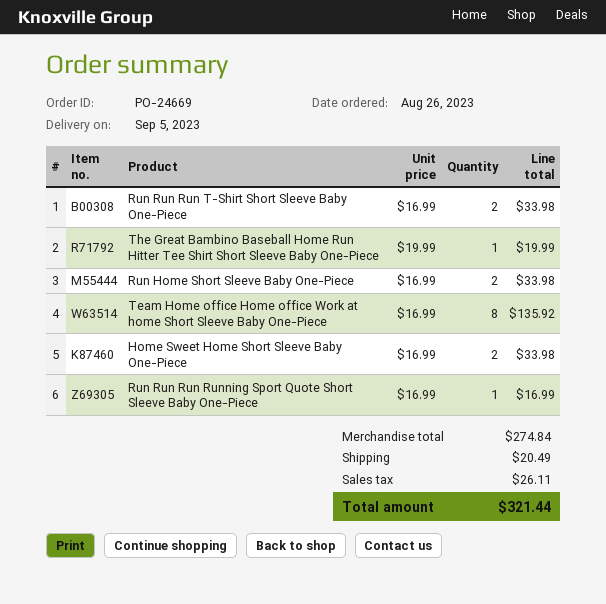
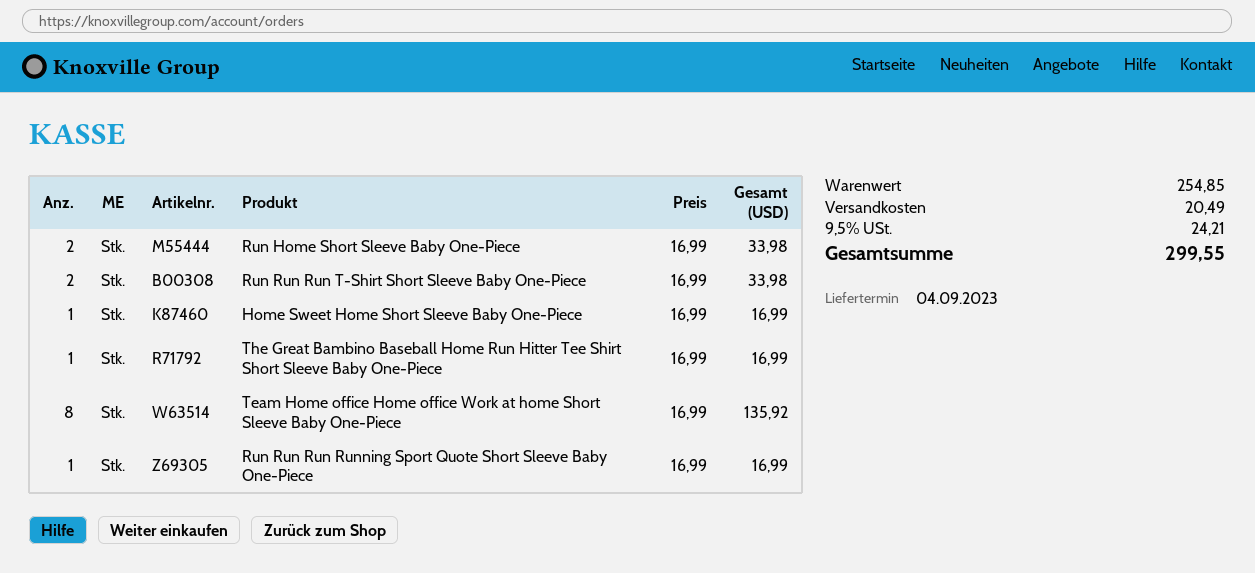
delivery date: 2023-09-05 -> 2023-09-04
The Great Bambino Baseball Home Run Hitter Tee Shirt Short Sleeve Baby One-Piece: 1 x 19.99 = 19.99 -> 1 x 16.99 = 16.99
Home Sweet Home Short Sleeve Baby One-Piece: 2 x 16.99 = 33.98 -> 1 x 16.99 = 16.99
subtotal: 274.84 -> 254.85
tax: 26.11 -> 24.21
total: 321.44 -> 299.55

